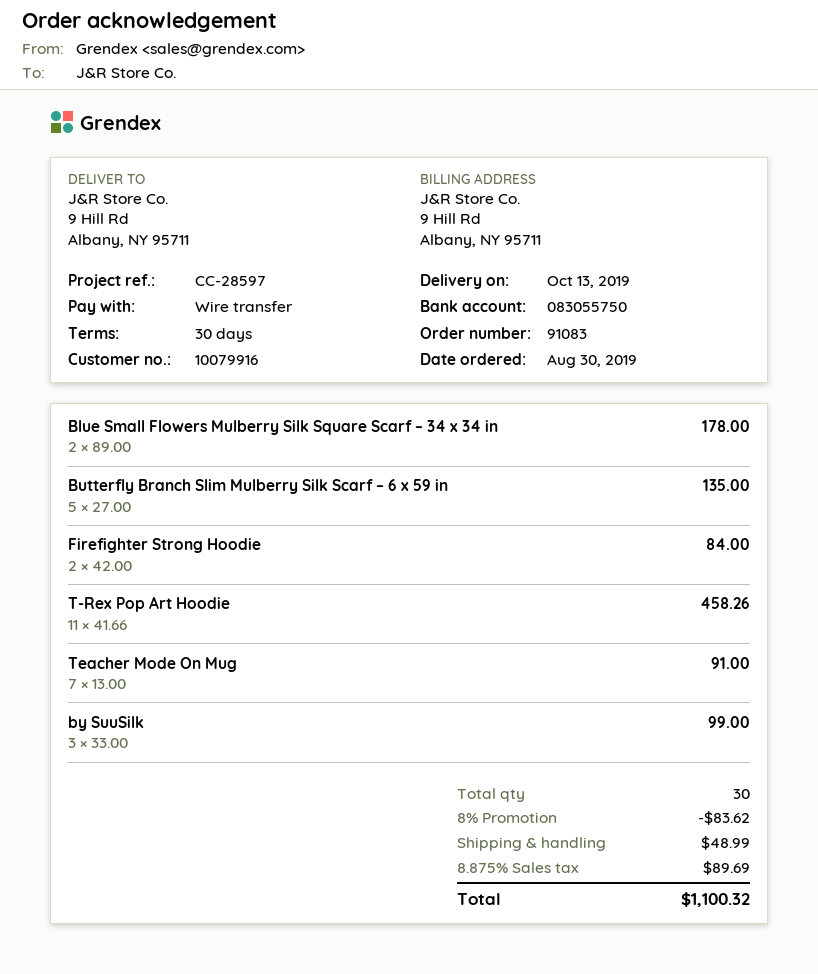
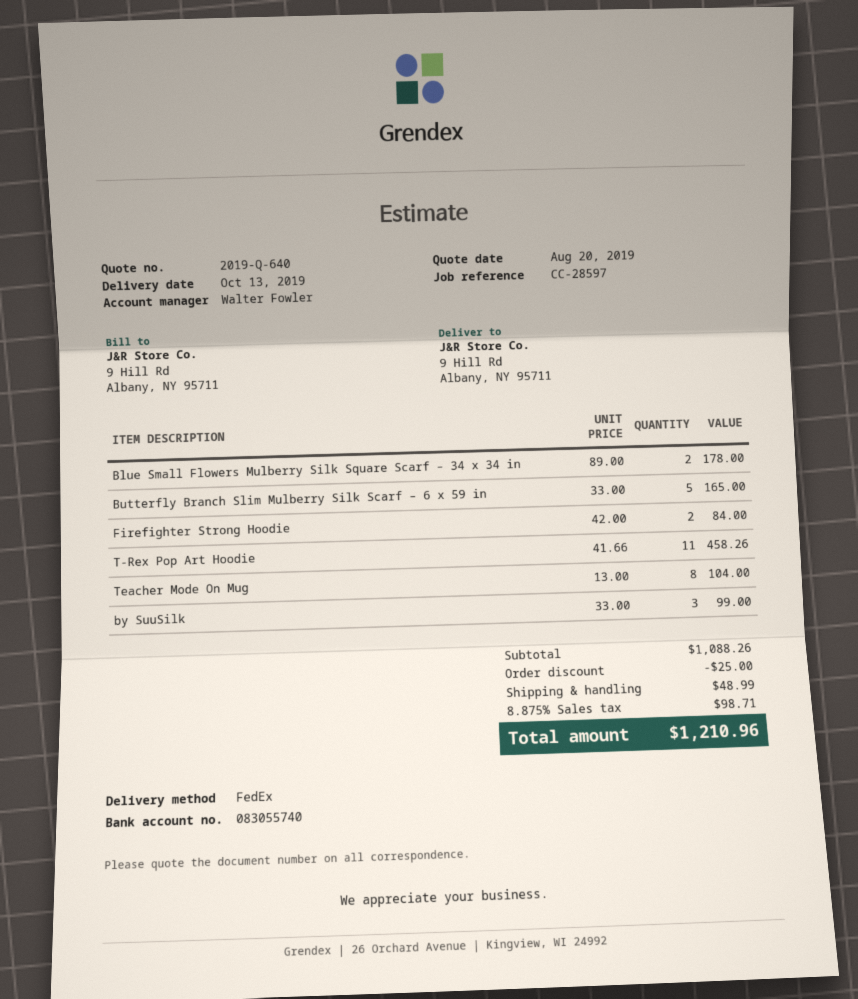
bank account: 083055750 -> 083055740
Butterfly Branch Slim Mulberry Silk Scarf – 6 x 59 in: 5 x 27.00 = 135.00 -> 5 x 33.00 = 165.00
Teacher Mode On Mug: 7 x 13.00 = 91.00 -> 8 x 13.00 = 104.00
discount: 83.62 -> 25.00
tax: 8.875% = 89.69 -> 8.875% = 98.71
total: 1100.32 -> 1210.96

